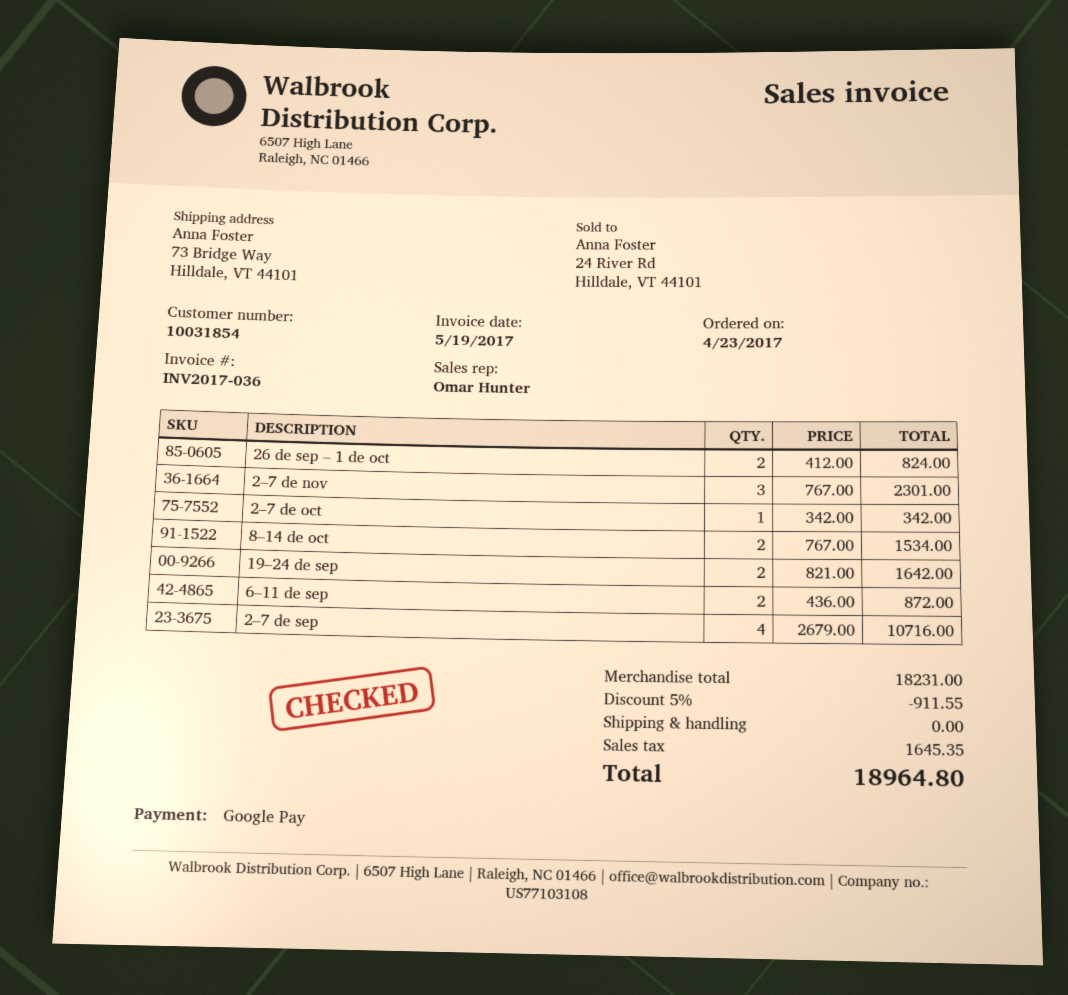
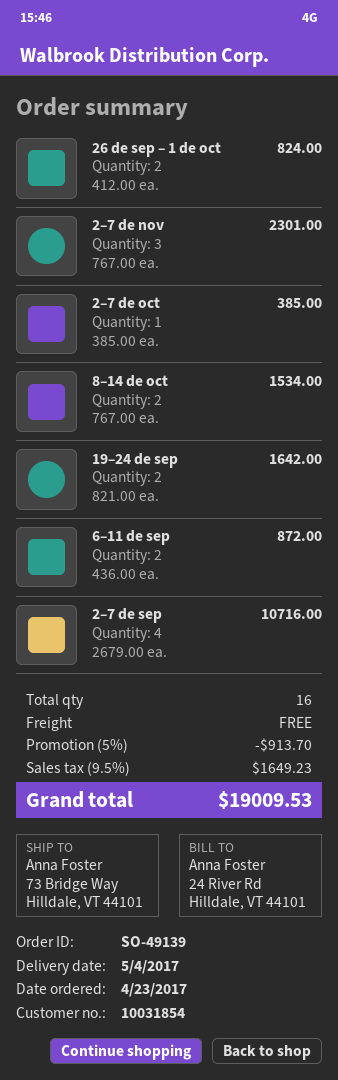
2–7 de oct: 1 x 342.00 = 342.00 -> 1 x 385.00 = 385.00
discount: 5% = 911.55 -> 5% = 913.70
tax: 1645.35 -> 1649.23
total: 18964.80 -> 19009.53

